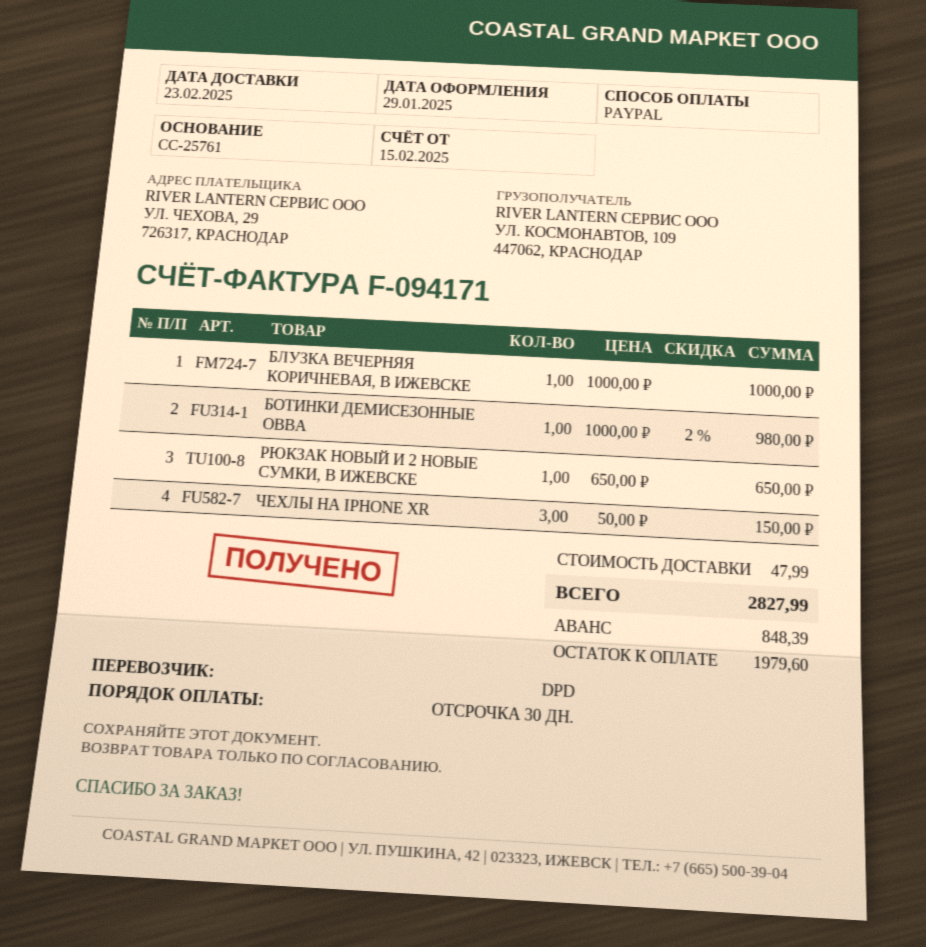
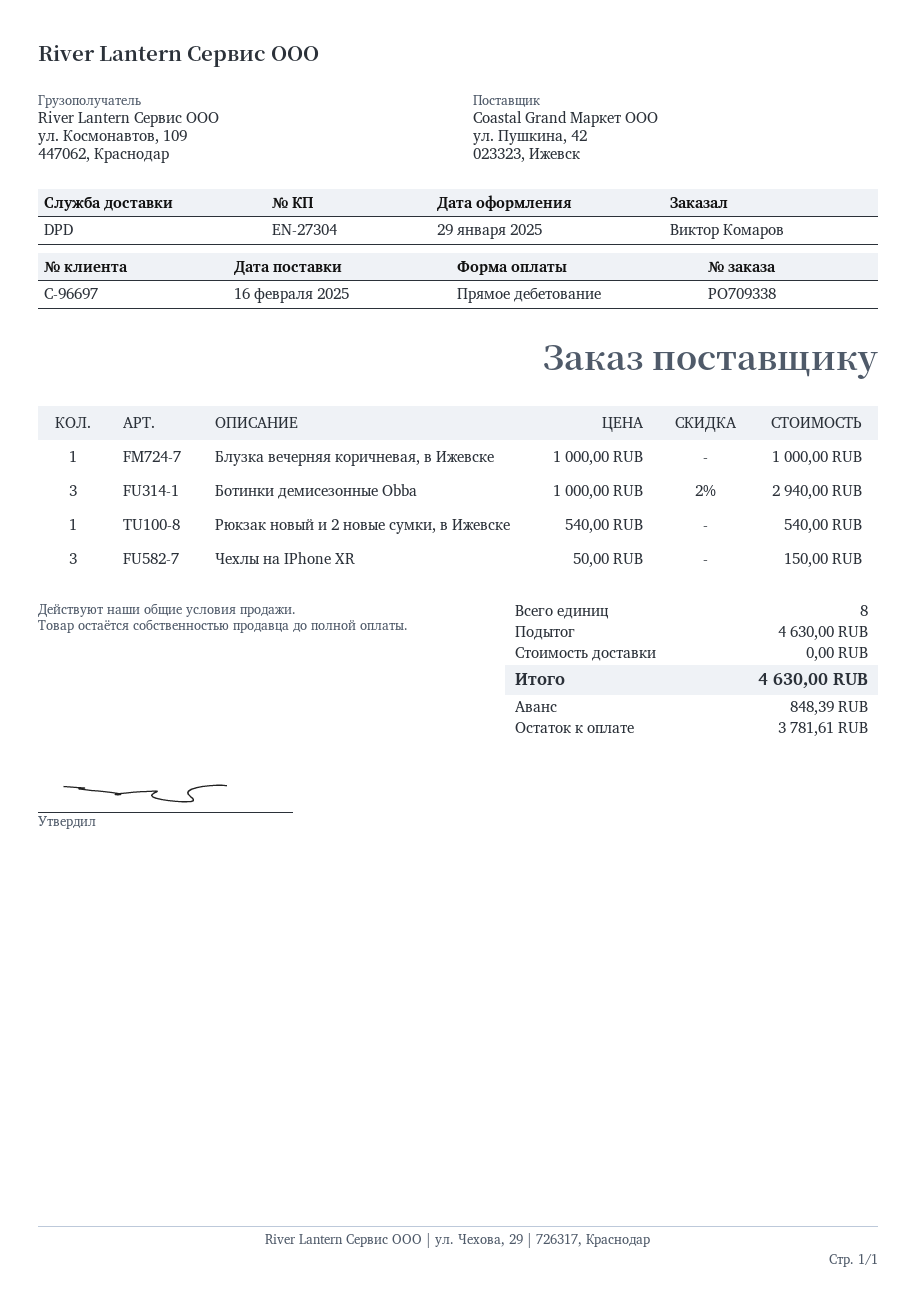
delivery date: 2025-02-23 -> 2025-02-16
payment method: PayPal -> direct debit
БОТИНКИ ДЕМИСЕЗОННЫЕ OBBA: 1 x 1000.00 - 2% = 980.00 -> 3 x 1000.00 - 2% = 2940.00
РЮКЗАК НОВЫЙ И 2 НОВЫЕ СУМКИ, В ИЖЕВСКЕ: 1 x 650.00 = 650.00 -> 1 x 540.00 = 540.00
shipping: 47.99 -> 0.00
total: 2827.99 -> 4630.00
balance: 1979.60 -> 3781.61

